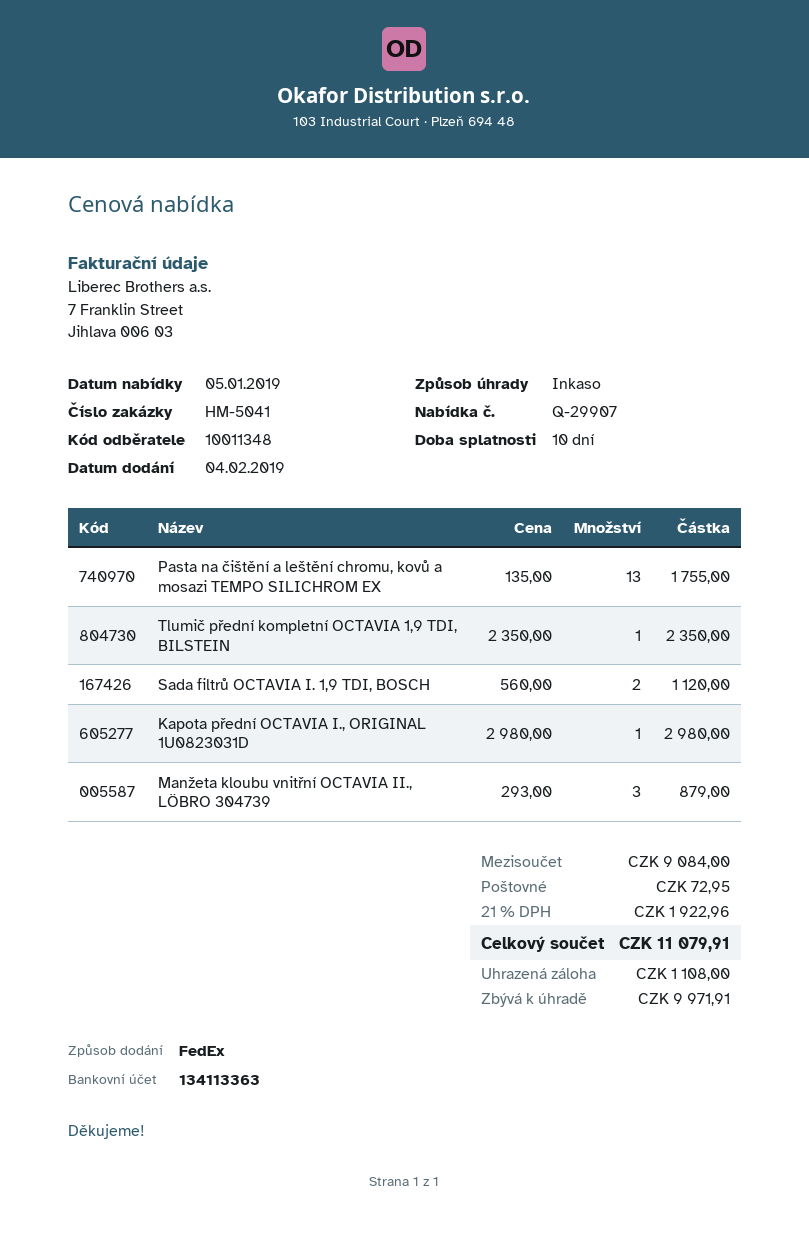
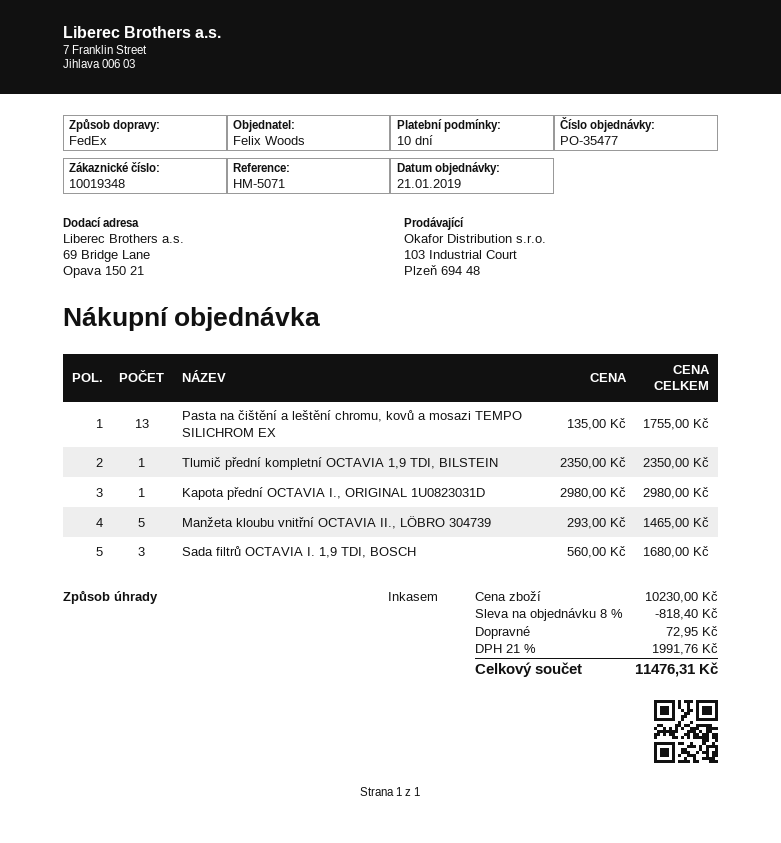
customer number: 10011348 -> 10019348
reference: HM-5041 -> HM-5071
Sada filtrů OCTAVIA I. 1,9 TDI, BOSCH: 2 x 560.00 = 1120.00 -> 3 x 560.00 = 1680.00
Manžeta kloubu vnitřní OCTAVIA II., LÖBRO 304739: 3 x 293.00 = 879.00 -> 5 x 293.00 = 1465.00
subtotal: 9084.00 -> 10230.00
discount: none -> 8% = 818.40
tax: 21% = 1922.96 -> 21% = 1991.76
total: 11079.91 -> 11476.31

